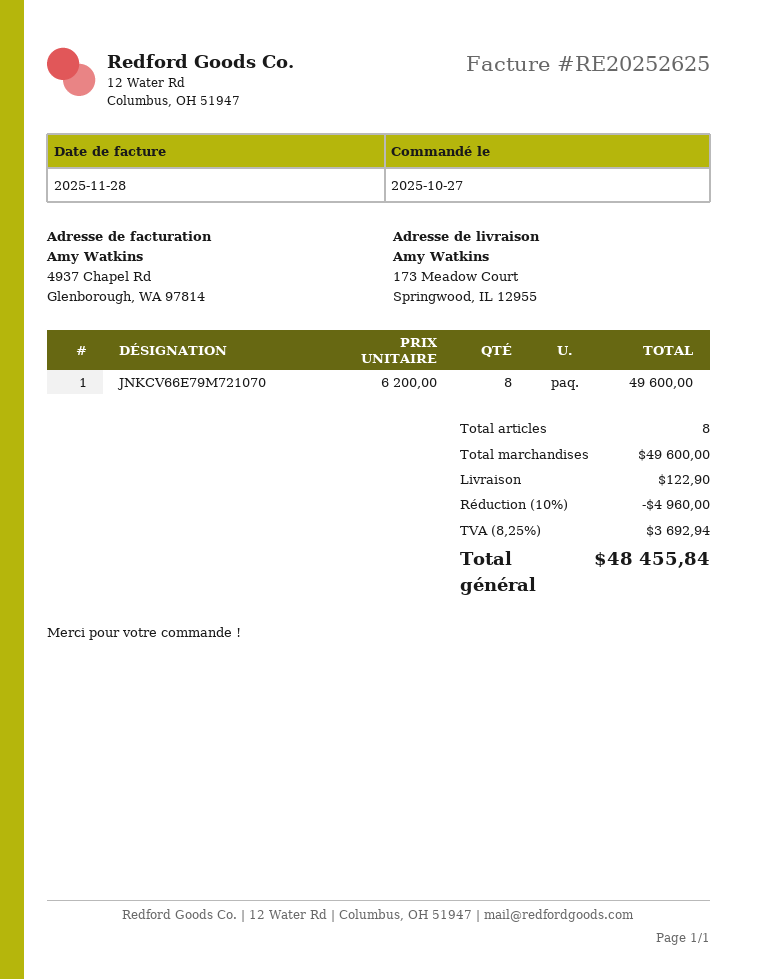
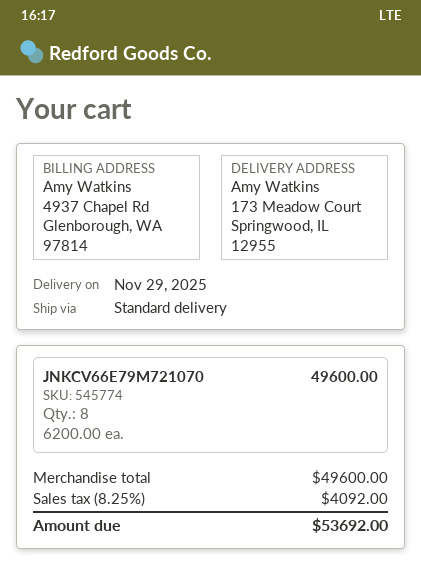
discount: 10% = 4960.00 -> none
shipping: 122.90 -> none
tax: 8.25% = 3692.94 -> 8.25% = 4092.00
total: 48455.84 -> 53692.00

